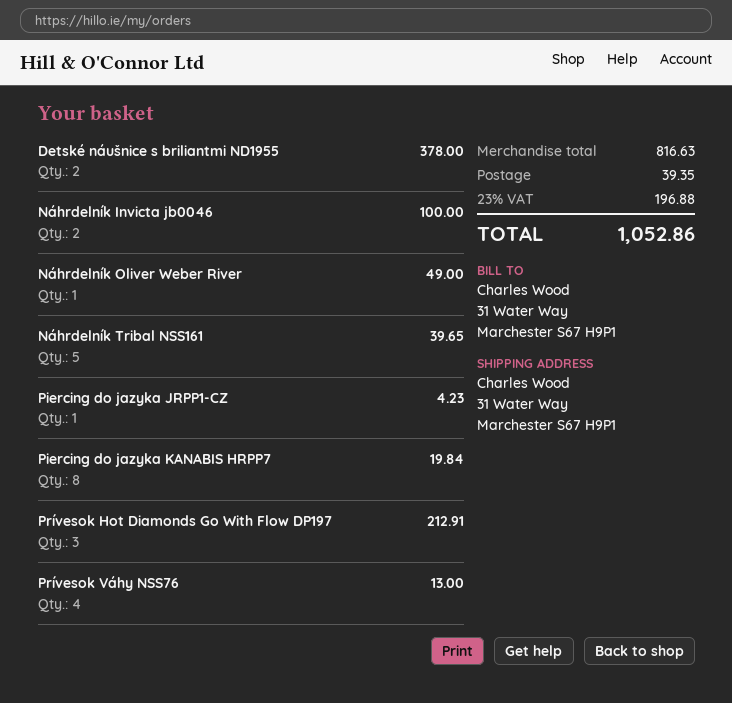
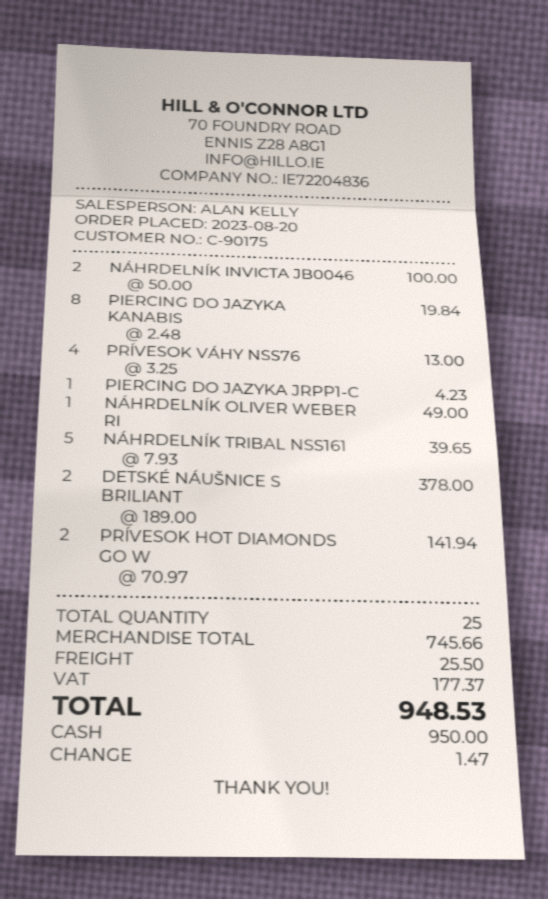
Prívesok Hot Diamonds Go With Flow DP197: 3 for 212.91 -> 2 for 141.94
subtotal: 816.63 -> 745.66
shipping: 39.35 -> 25.50
tax: 196.88 -> 177.37
total: 1052.86 -> 948.53

